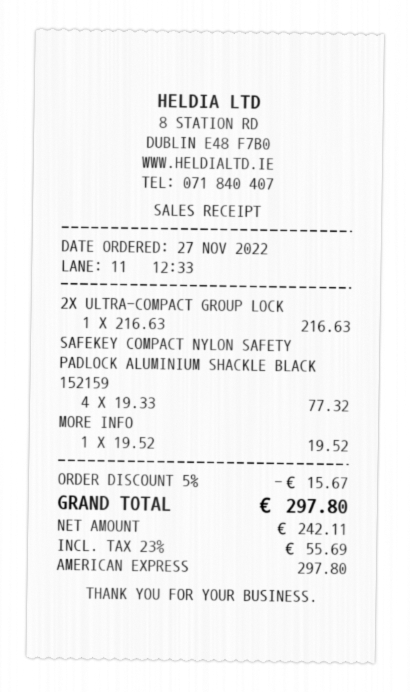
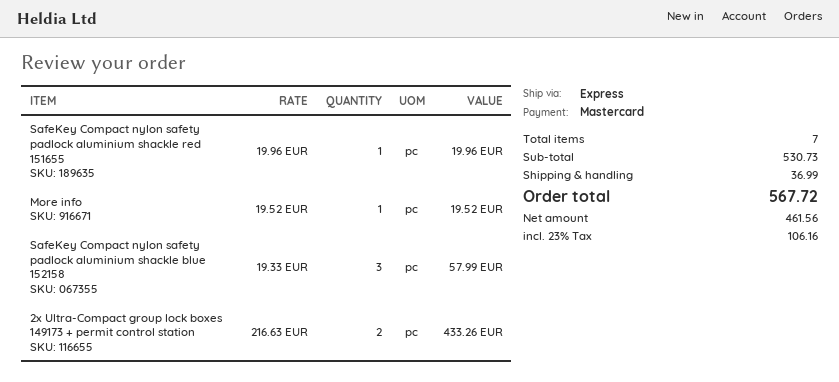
payment method: American Express -> Mastercard
2X ULTRA-COMPACT GROUP LOCK: 1 x 216.63 = 216.63 -> 2 x 216.63 = 433.26
SAFEKEY COMPACT NYLON SAFETY PADLOCK ALUMINIUM SHACKLE BLACK 152159: 4 x 19.33 = 77.32 -> none
SafeKey Compact nylon safety padlock aluminium shackle red 151655: none -> 1 x 19.96 = 19.96
SafeKey Compact nylon safety padlock aluminium shackle blue 152158: none -> 3 x 19.33 = 57.99
discount: 5% = 15.67 -> none
shipping: none -> 36.99
net: 242.11 -> 461.56
tax: 23% = 55.69 -> 23% = 106.16
total: 297.80 -> 567.72

